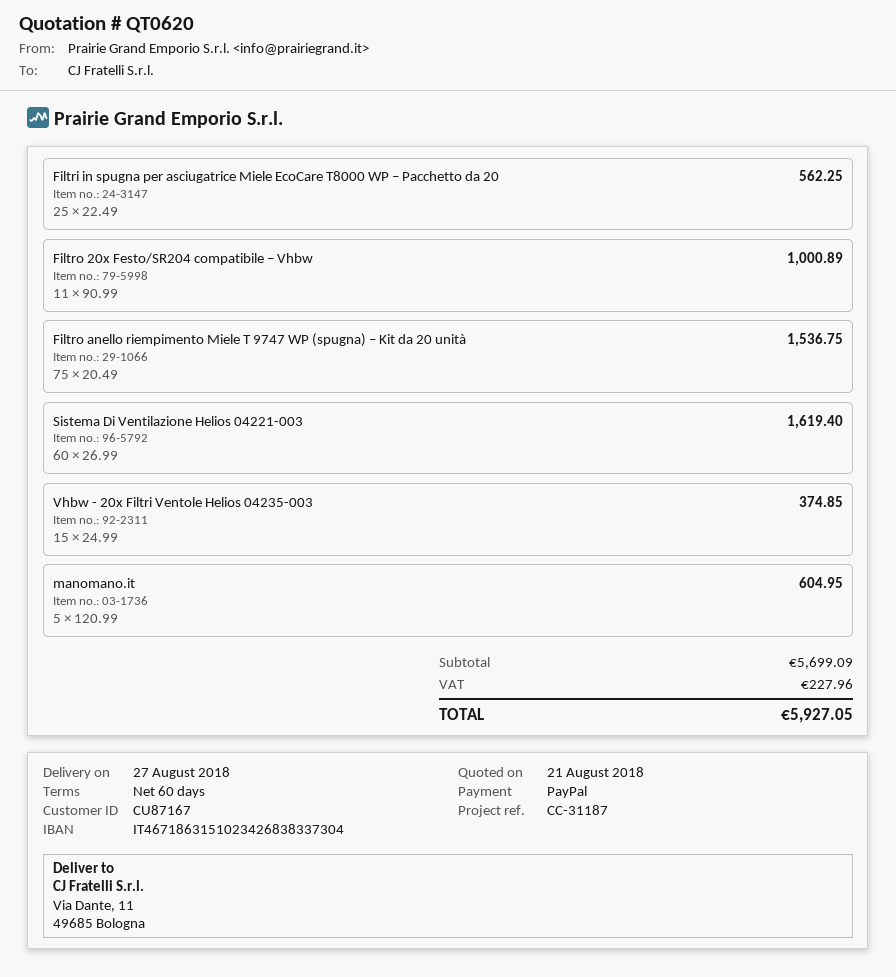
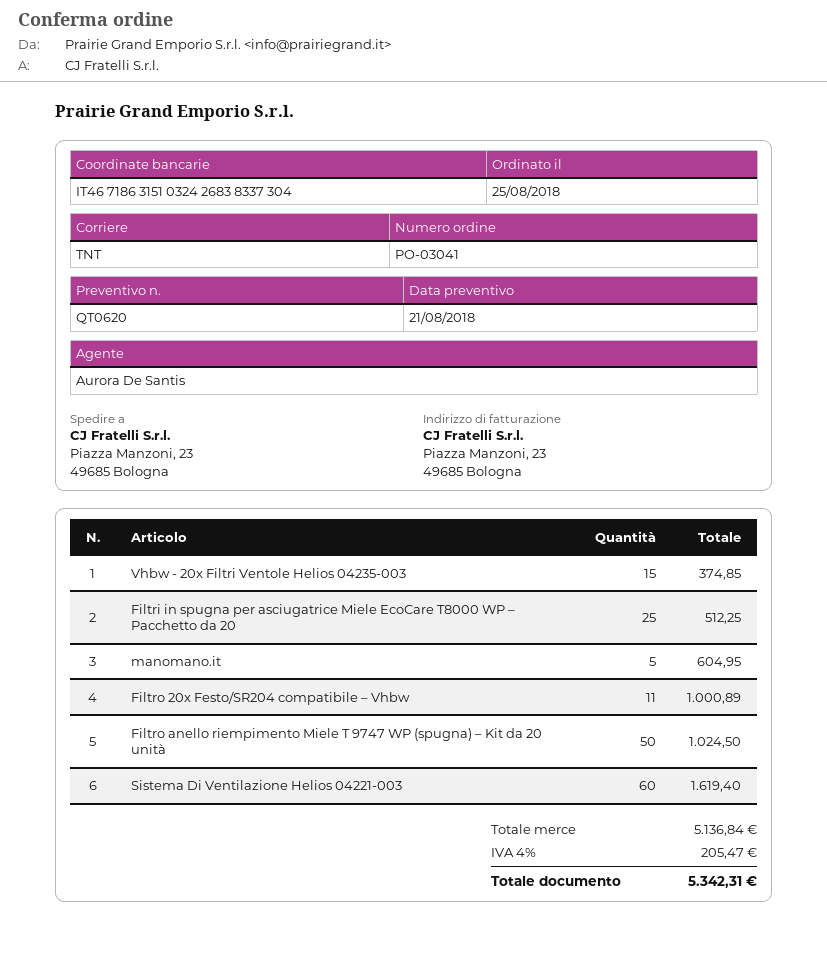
bank account: IT4671863151023426838337304 -> IT4671863151032426838337304
ship to: Via Dante, 11, 49685 Bologna -> Piazza Manzoni, 23, 49685 Bologna
Filtri in spugna per asciugatrice Miele EcoCare T8000 WP – Pacchetto da 20: 25 for 562.25 -> 25 for 512.25
Filtro anello riempimento Miele T 9747 WP (spugna) – Kit da 20 unità: 75 for 1536.75 -> 50 for 1024.50
subtotal: 5699.09 -> 5136.84
tax: 227.96 -> 205.47
total: 5927.05 -> 5342.31

